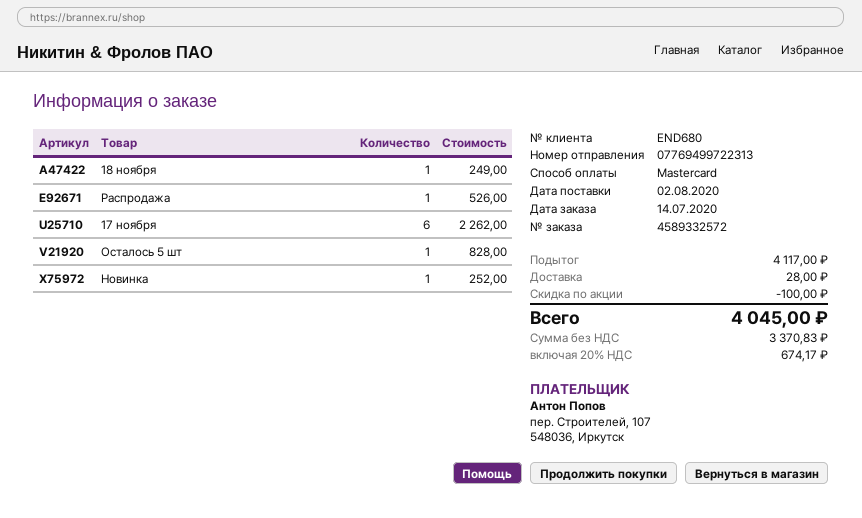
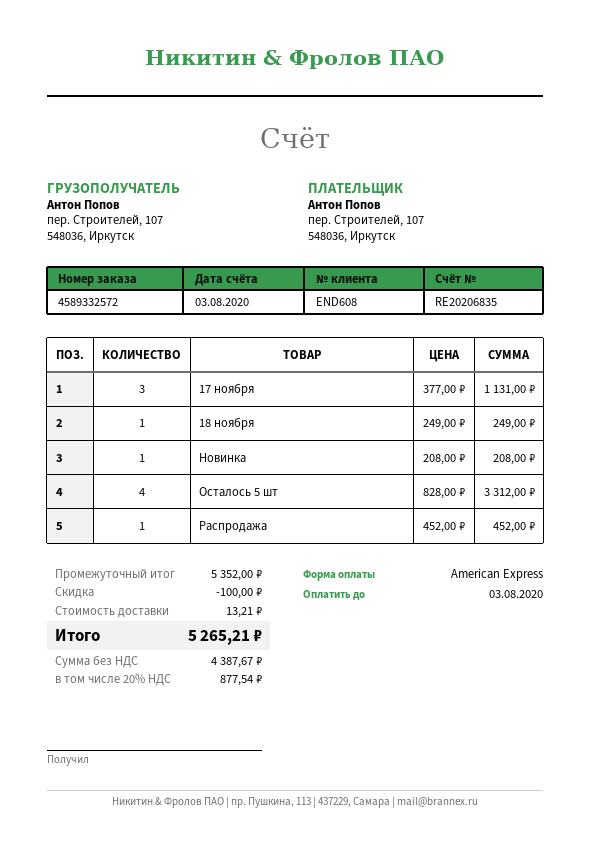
customer number: END680 -> END608
payment method: Mastercard -> American Express
Распродажа: 1 for 526.00 -> 1 for 452.00
17 ноября: 6 for 2262.00 -> 3 for 1131.00
Осталось 5 шт: 1 for 828.00 -> 4 for 3312.00
Новинка: 1 for 252.00 -> 1 for 208.00
subtotal: 4117.00 -> 5352.00
shipping: 28.00 -> 13.21
net: 3370.83 -> 4387.67
tax: 20% = 674.17 -> 20% = 877.54
total: 4045.00 -> 5265.21

